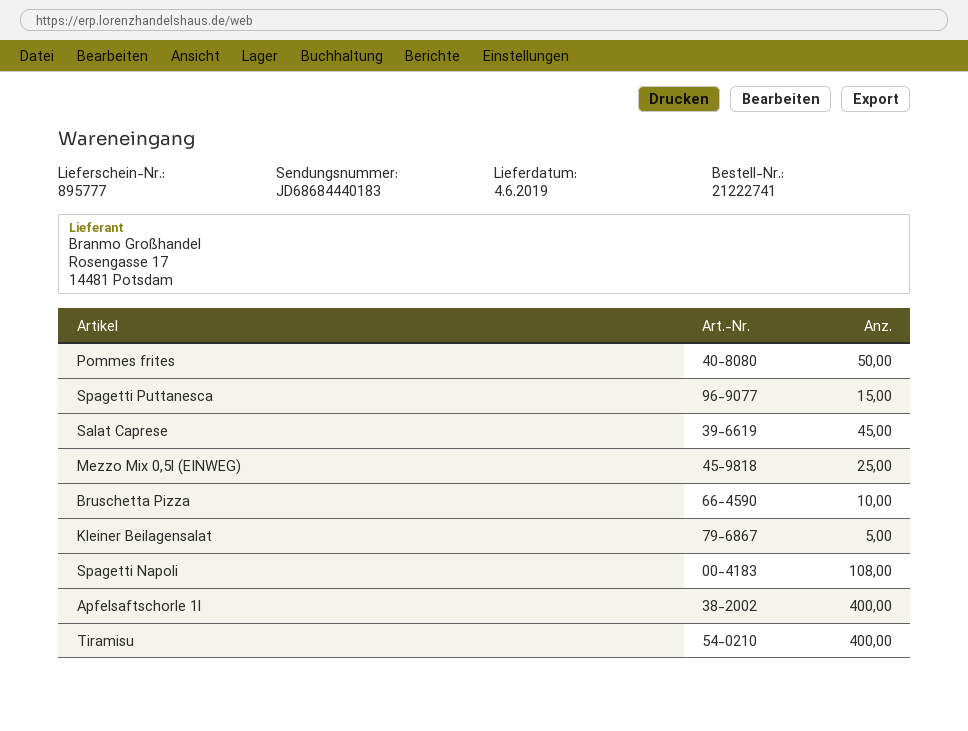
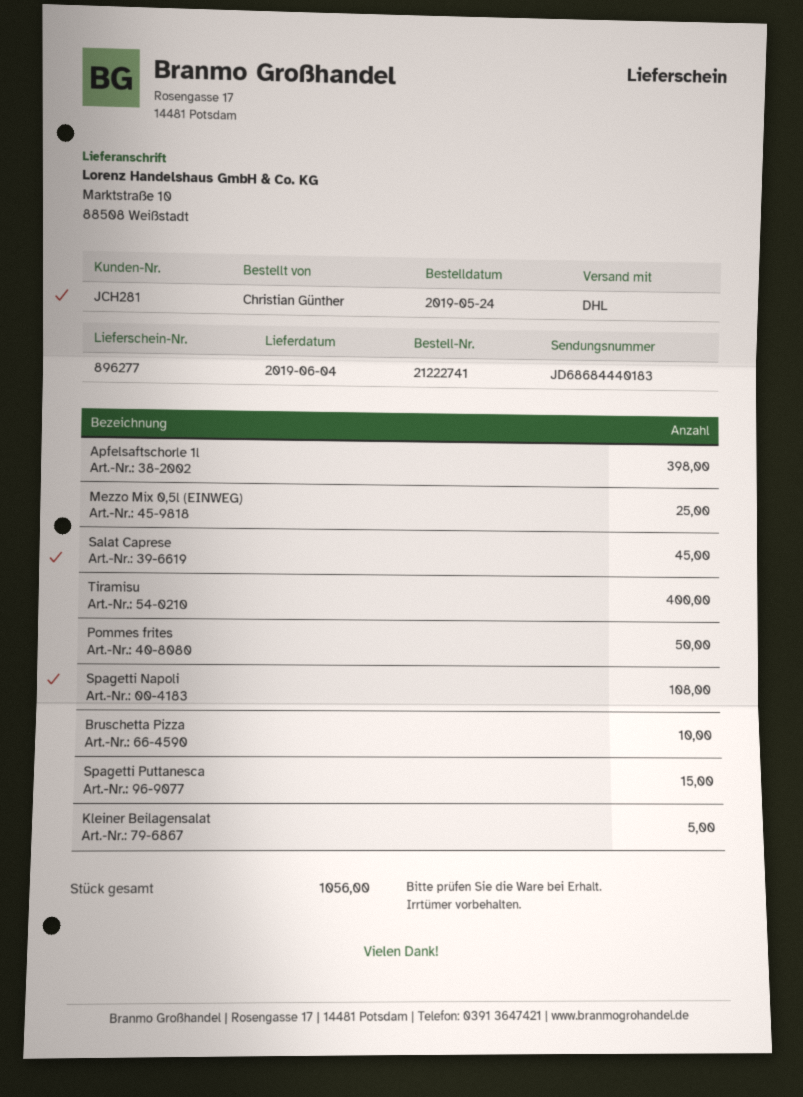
delivery note number: 895777 -> 896277
Apfelsaftschorle 1l: 400 -> 398

